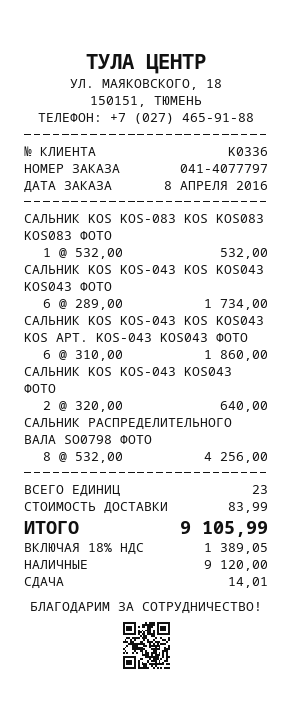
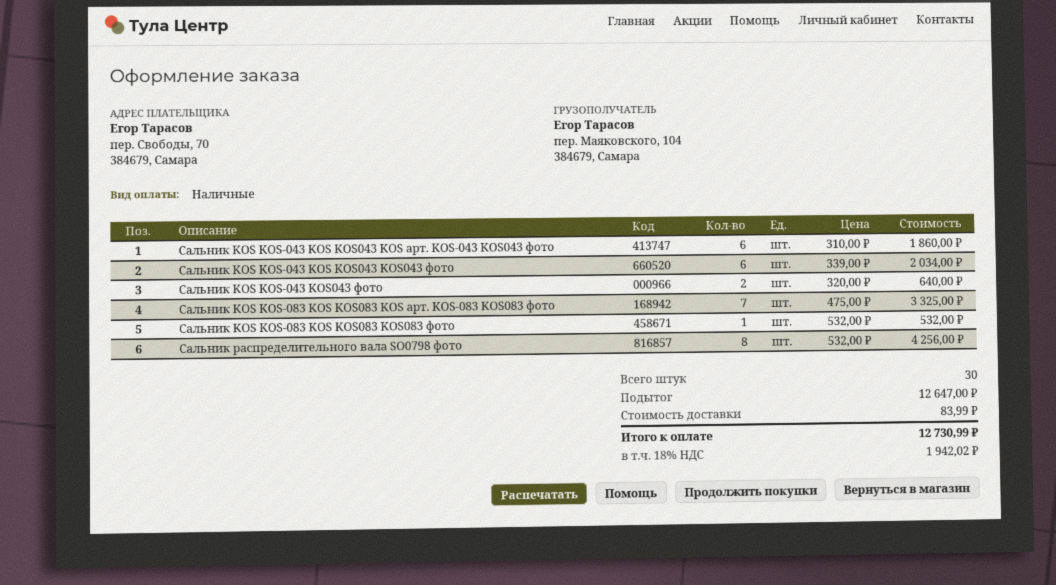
САЛЬНИК KOS KOS-043 KOS KOS043 KOS043 ФОТО: 6 x 289.00 = 1734.00 -> 6 x 339.00 = 2034.00
Сальник KOS KOS-083 KOS KOS083 KOS арт. KOS-083 KOS083 фото: none -> 7 x 475.00 = 3325.00
total quantity: 23 -> 30
tax: 18% = 1389.05 -> 18% = 1942.02
total: 9105.99 -> 12730.99

